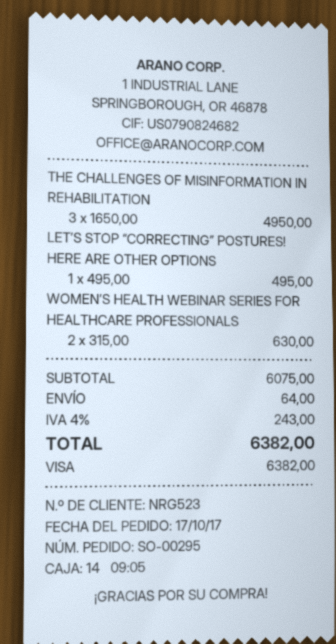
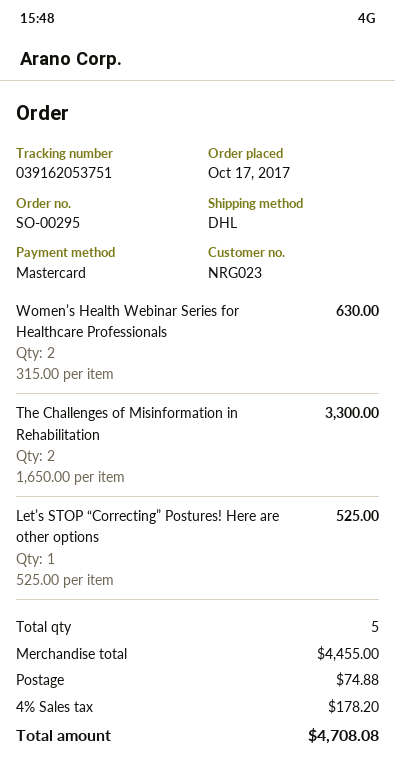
customer number: NRG523 -> NRG023
payment method: Visa -> Mastercard
THE CHALLENGES OF MISINFORMATION IN REHABILITATION: 3 x 1650.00 = 4950.00 -> 2 x 1650.00 = 3300.00
LET’S STOP “CORRECTING” POSTURES! HERE ARE OTHER OPTIONS: 1 x 495.00 = 495.00 -> 1 x 525.00 = 525.00
subtotal: 6075.00 -> 4455.00
shipping: 64.00 -> 74.88
tax: 4% = 243.00 -> 4% = 178.20
total: 6382.00 -> 4708.08

